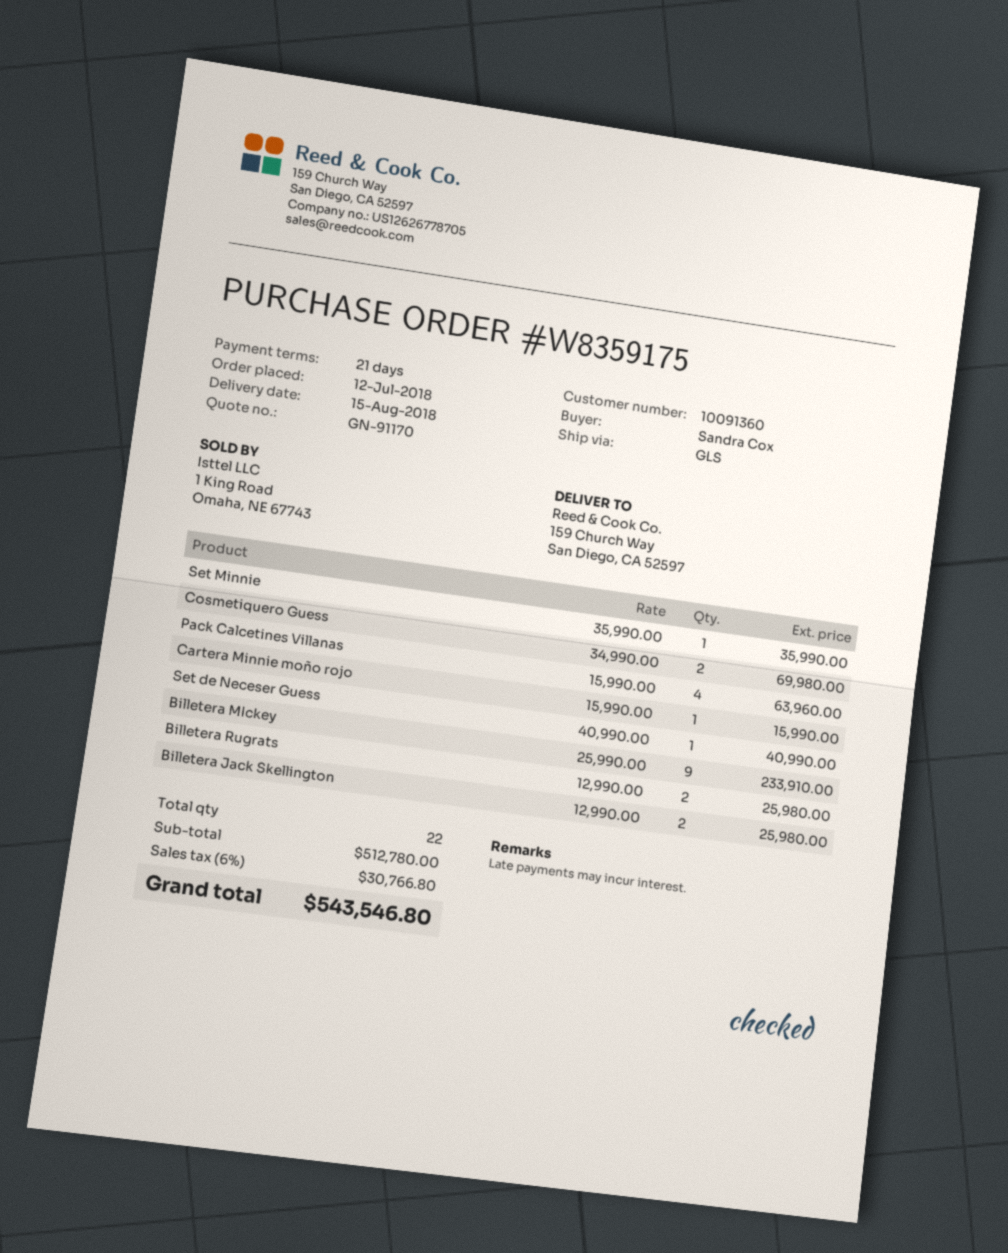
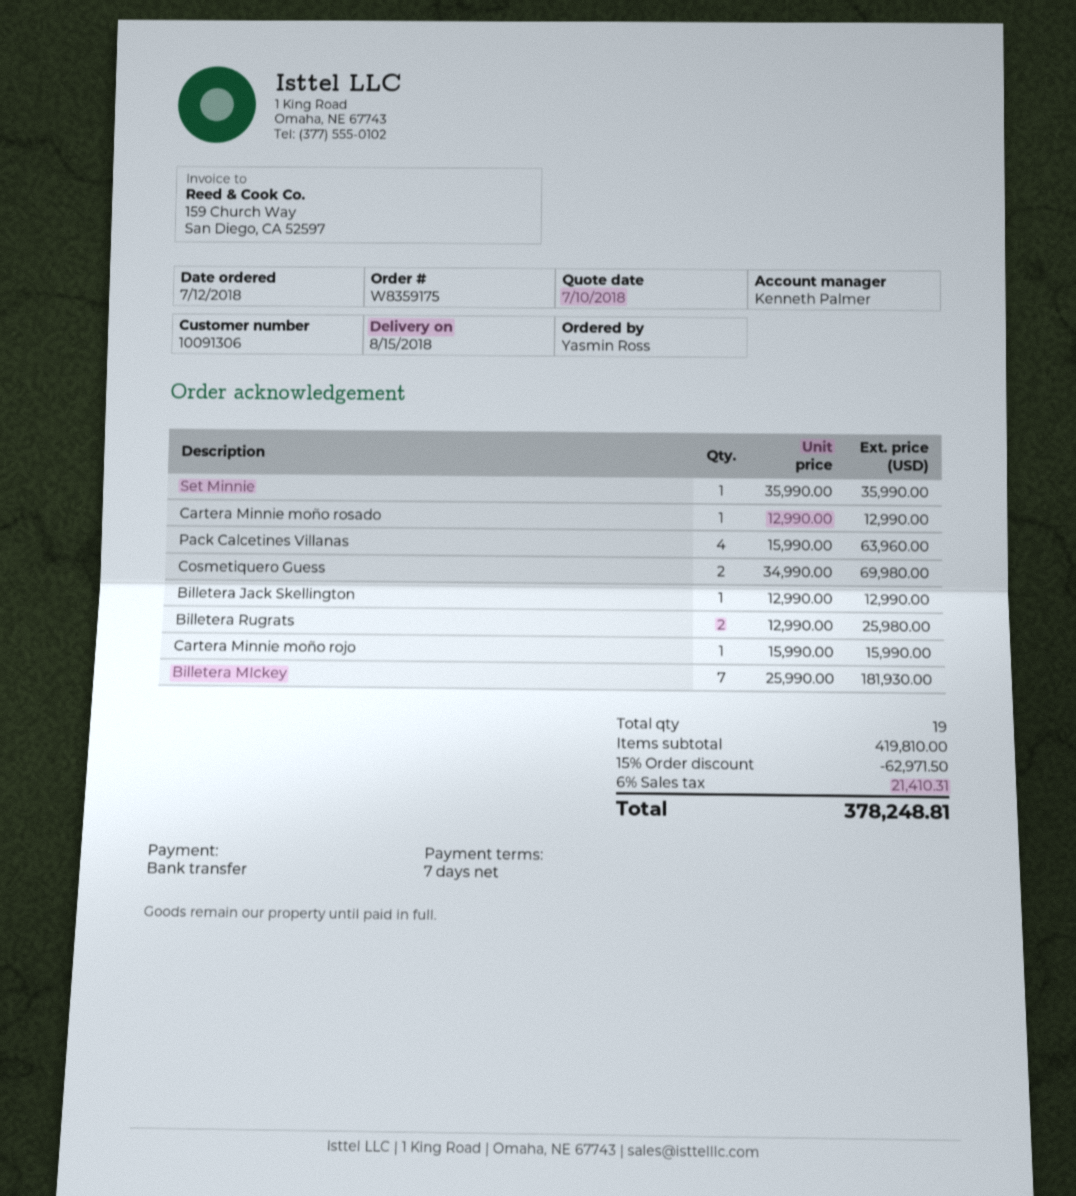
payment terms: 21 days -> 7 days
customer number: 10091360 -> 10091306
ordered by: Sandra Cox -> Yasmin Ross
Set de Neceser Guess: 1 x 40990.00 = 40990.00 -> none
Billetera MIckey: 9 x 25990.00 = 233910.00 -> 7 x 25990.00 = 181930.00
Billetera Jack Skellington: 2 x 12990.00 = 25980.00 -> 1 x 12990.00 = 12990.00
Cartera Minnie moño rosado: none -> 1 x 12990.00 = 12990.00
total quantity: 22 -> 19
subtotal: 512780.00 -> 419810.00
discount: none -> 15% = 62971.50
tax: 6% = 30766.80 -> 6% = 21410.31
total: 543546.80 -> 378248.81

